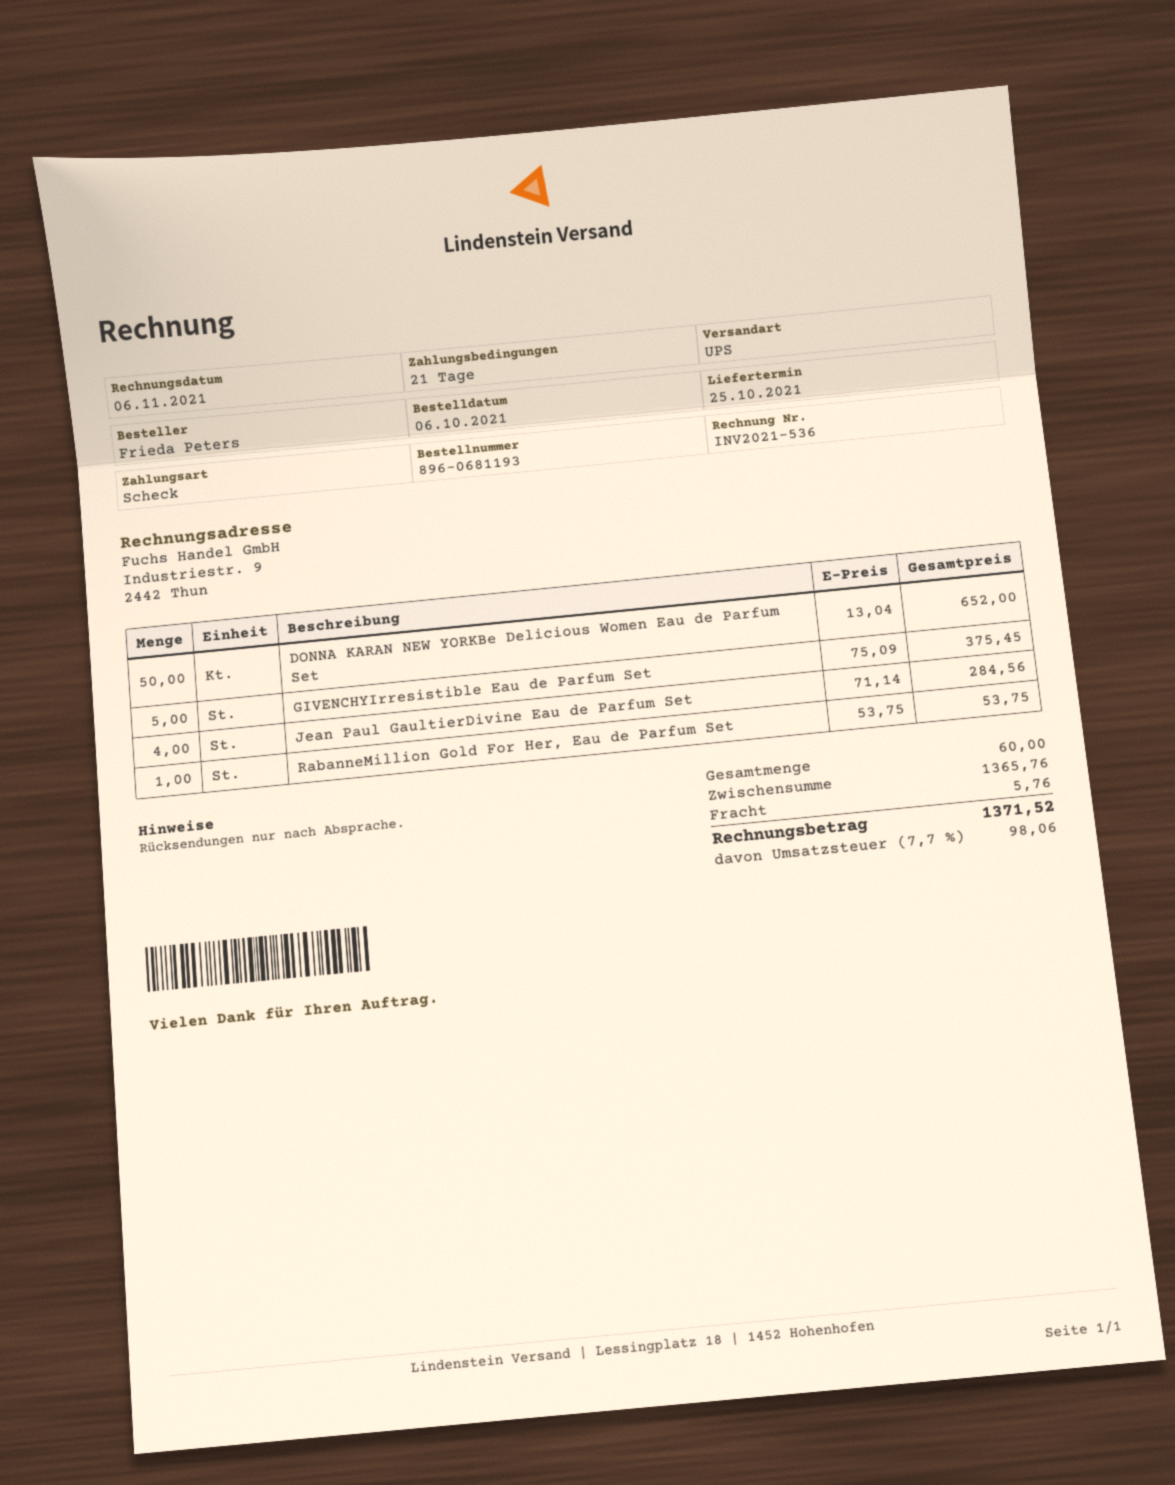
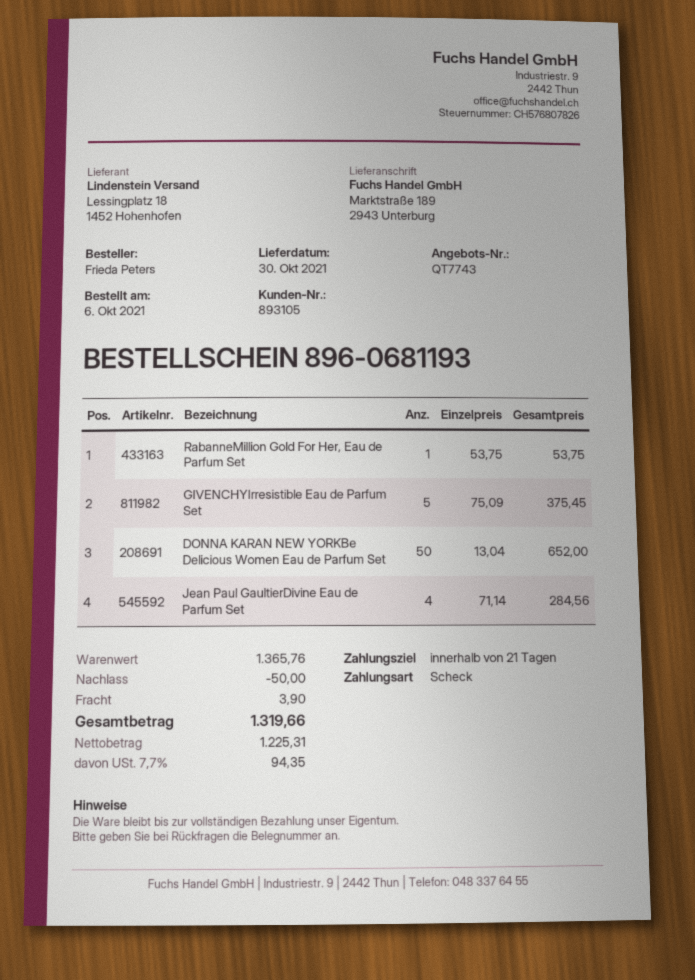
delivery date: 2021-10-25 -> 2021-10-30
discount: none -> 50.00
shipping: 5.76 -> 3.90
tax: 7.7% = 98.06 -> 7.7% = 94.35
total: 1371.52 -> 1319.66

